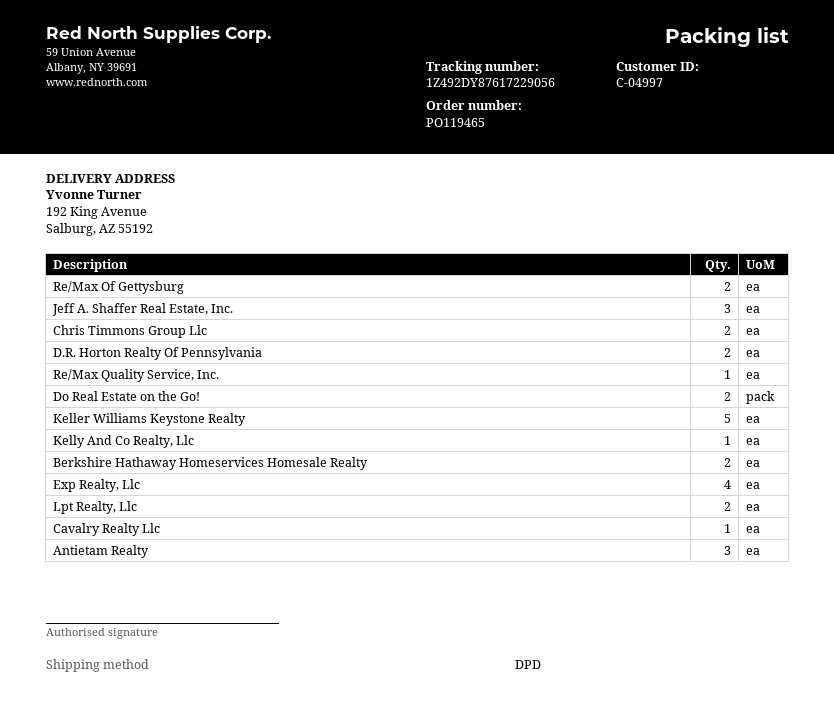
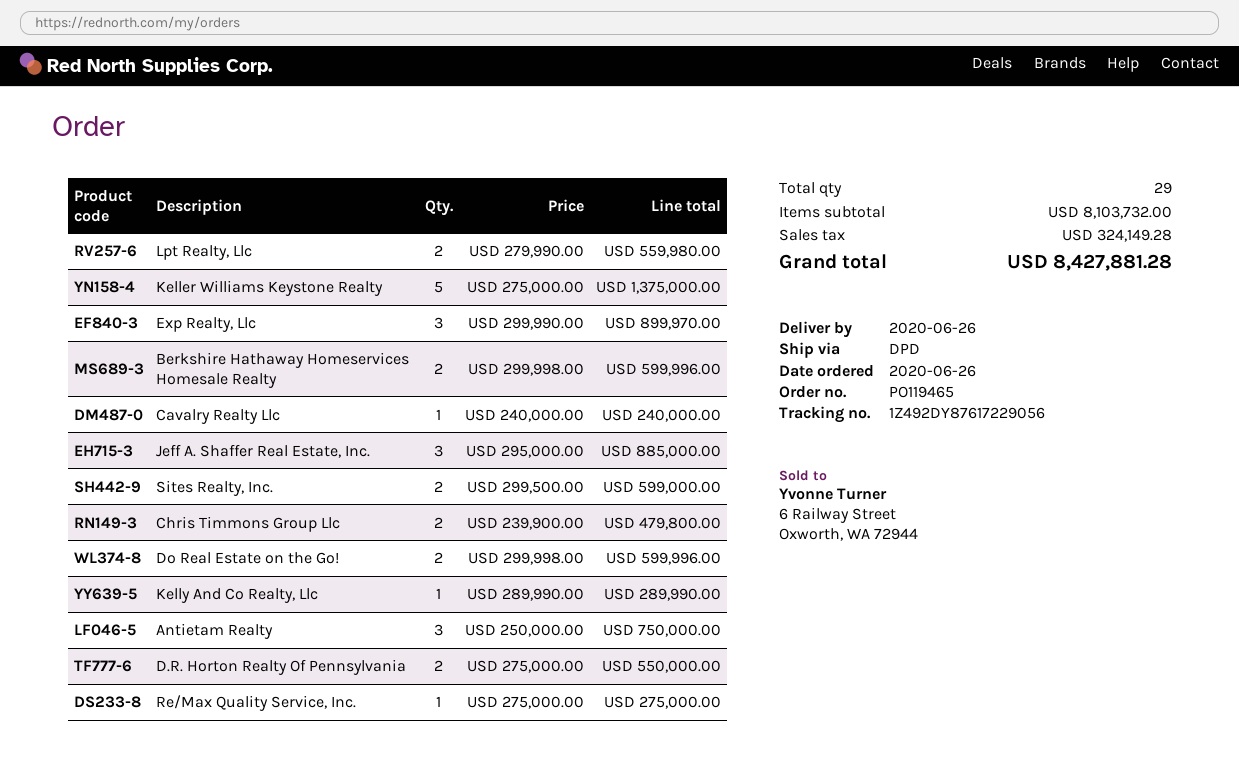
Re/Max Of Gettysburg: 2 -> none
Exp Realty, Llc: 4 -> 3
Sites Realty, Inc.: none -> 2

